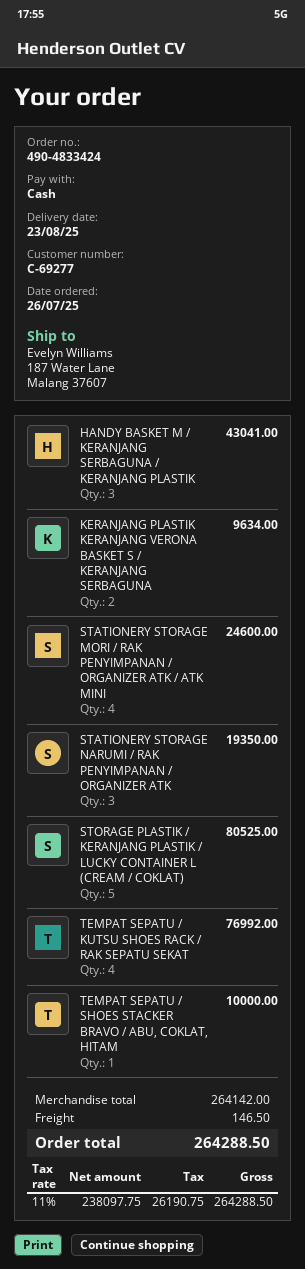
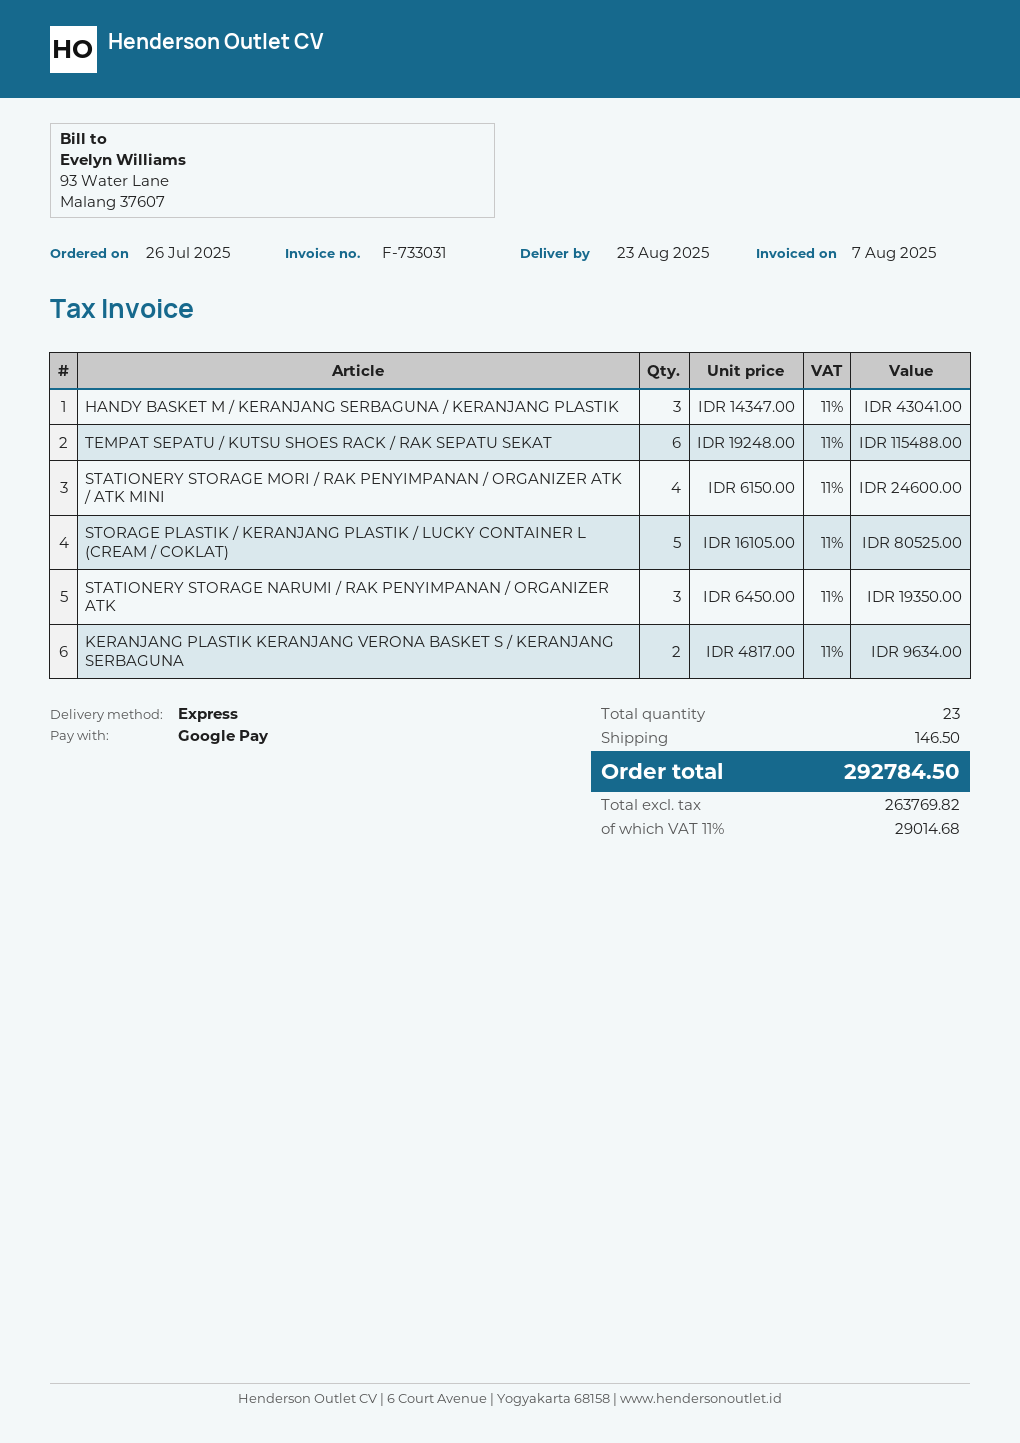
payment method: cash -> Google Pay
TEMPAT SEPATU / KUTSU SHOES RACK / RAK SEPATU SEKAT: 4 for 76992.00 -> 6 for 115488.00
TEMPAT SEPATU / SHOES STACKER BRAVO / ABU, COKLAT, HITAM: 1 for 10000.00 -> none
net: 238097.75 -> 263769.82
tax: 11% = 26190.75 -> 11% = 29014.68
total: 264288.50 -> 292784.50

